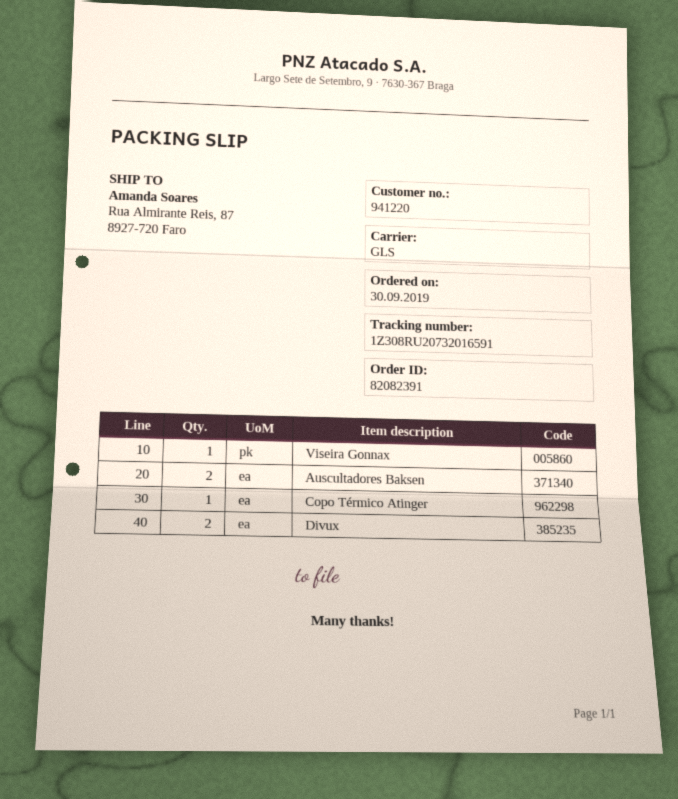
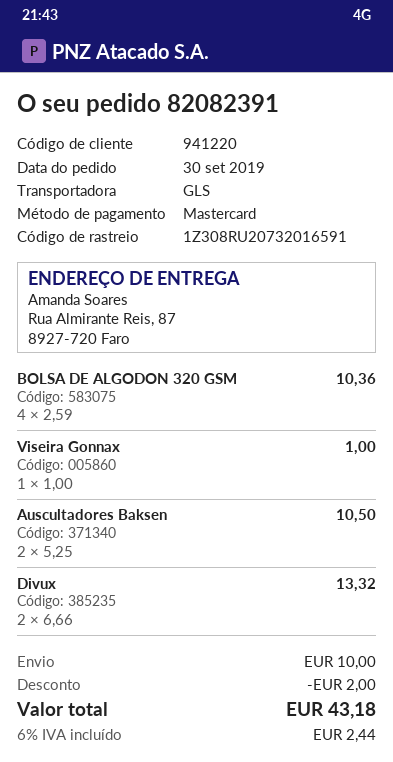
Copo Térmico Atinger: 1 -> none
BOLSA DE ALGODON 320 GSM: none -> 4

